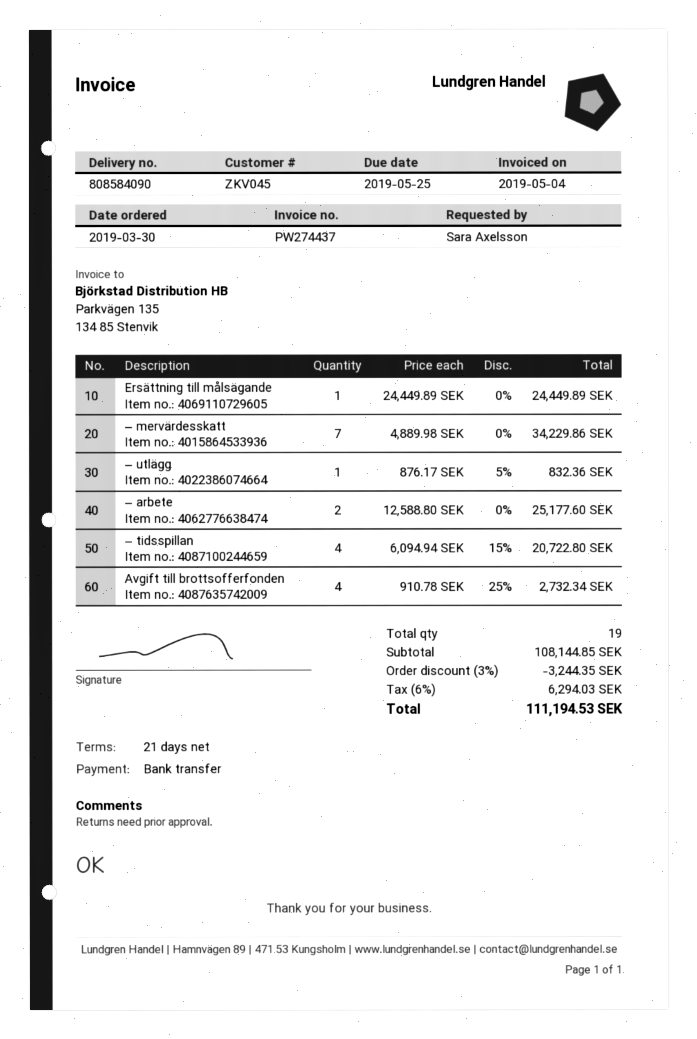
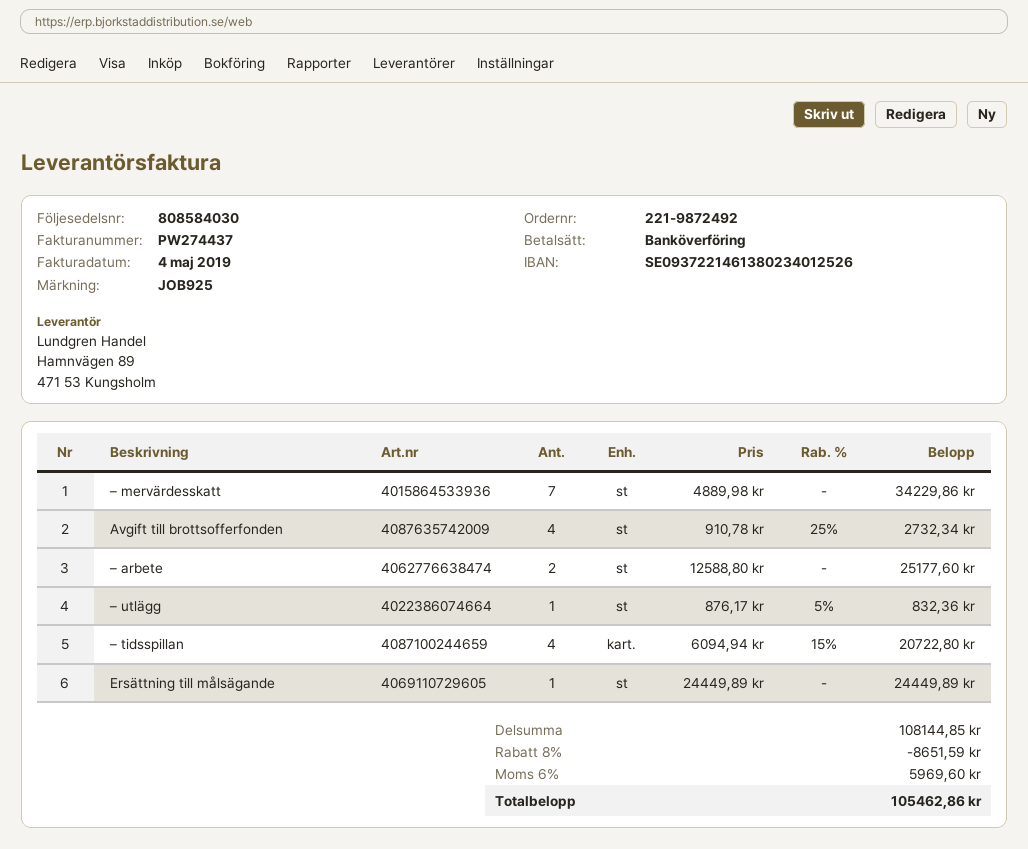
delivery note number: 808584090 -> 808584030
discount: 3% = 3244.35 -> 8% = 8651.59
tax: 6% = 6294.03 -> 6% = 5969.60
total: 111194.53 -> 105462.86

